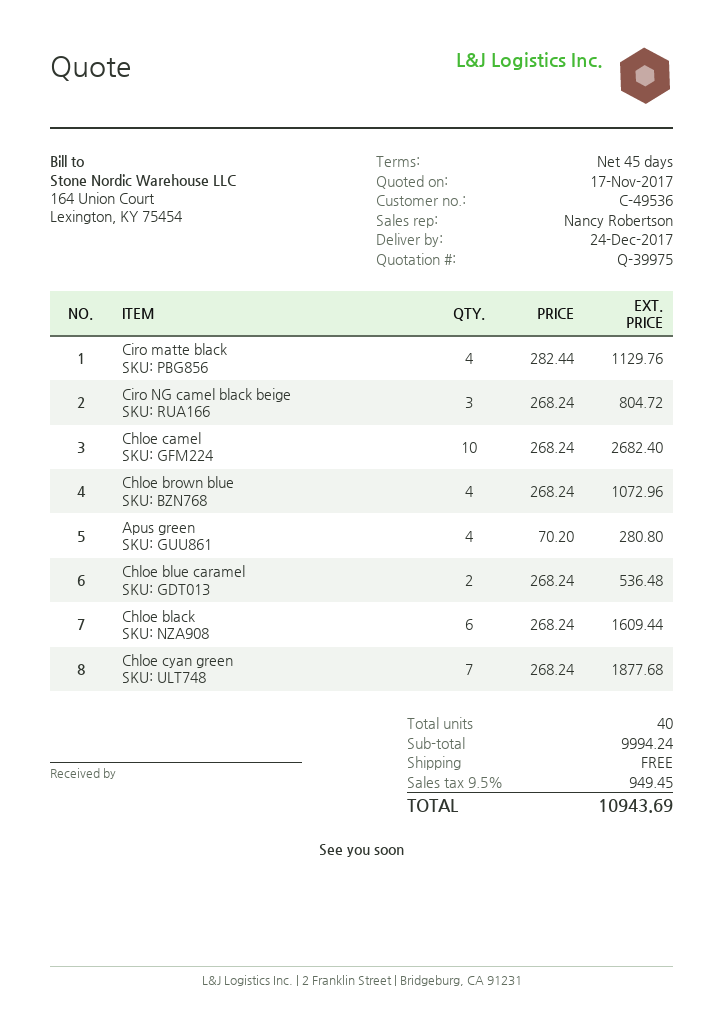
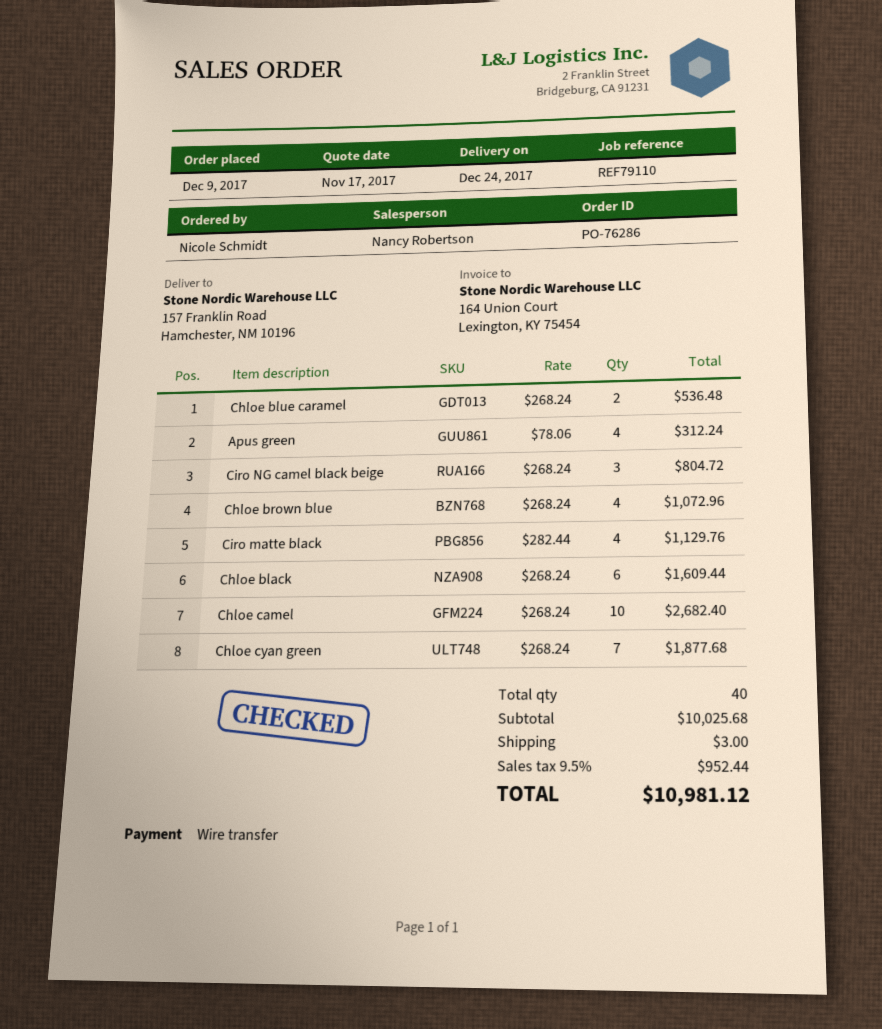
Apus green: 4 x 70.20 = 280.80 -> 4 x 78.06 = 312.24
subtotal: 9994.24 -> 10025.68
shipping: 0.00 -> 3.00
tax: 9.5% = 949.45 -> 9.5% = 952.44
total: 10943.69 -> 10981.12

